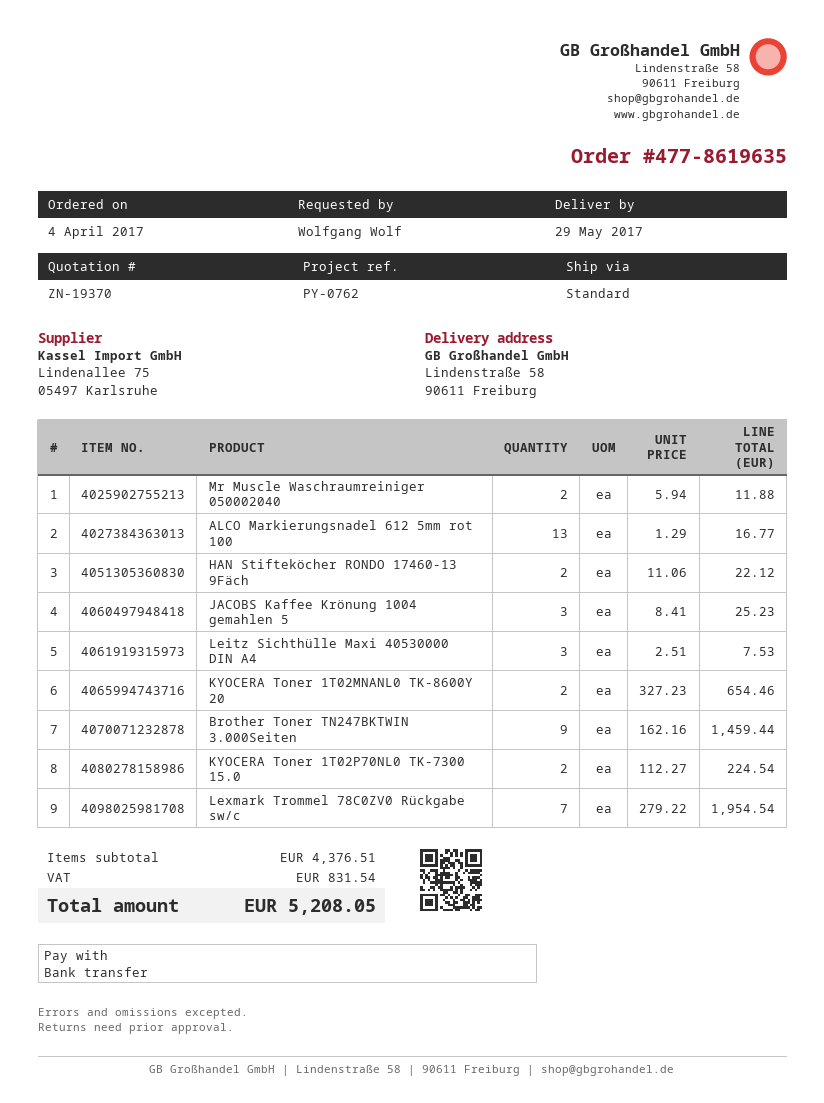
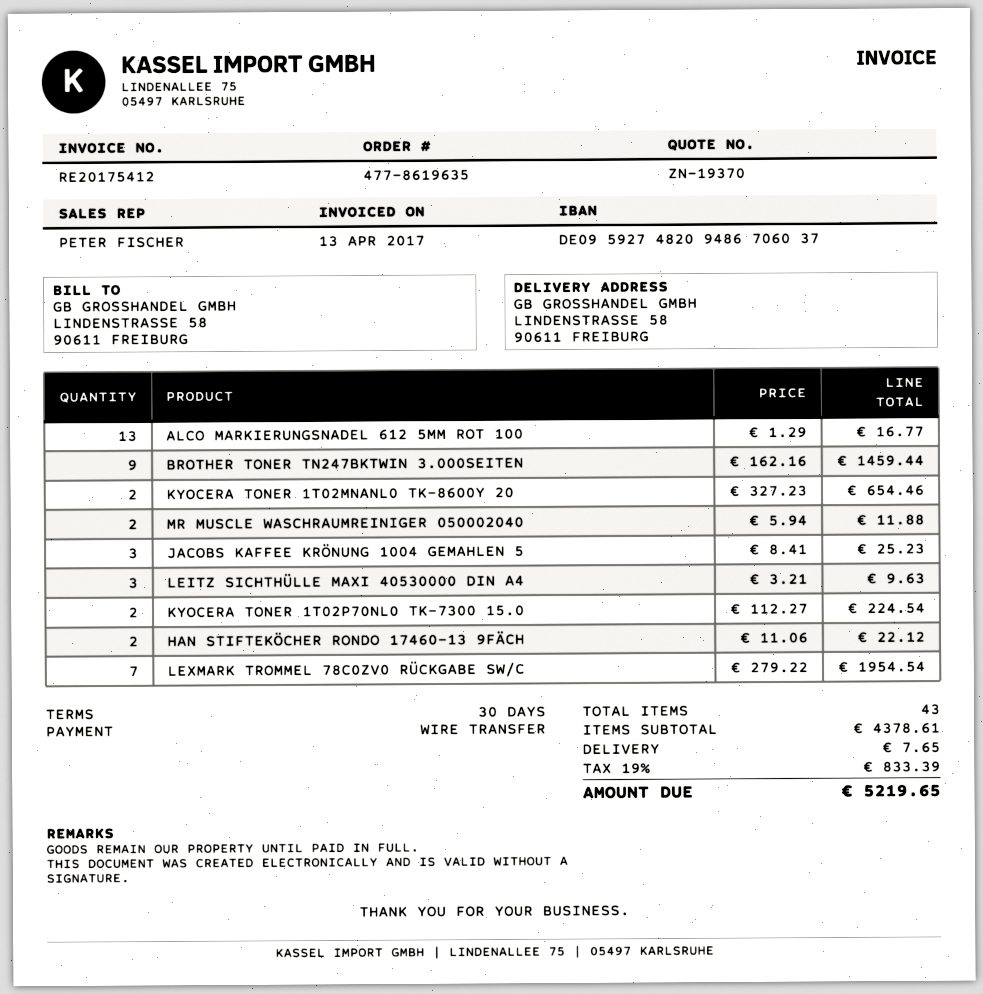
Leitz Sichthülle Maxi 40530000 DIN A4: 3 x 2.51 = 7.53 -> 3 x 3.21 = 9.63
subtotal: 4376.51 -> 4378.61
shipping: none -> 7.65
tax: 831.54 -> 833.39
total: 5208.05 -> 5219.65

